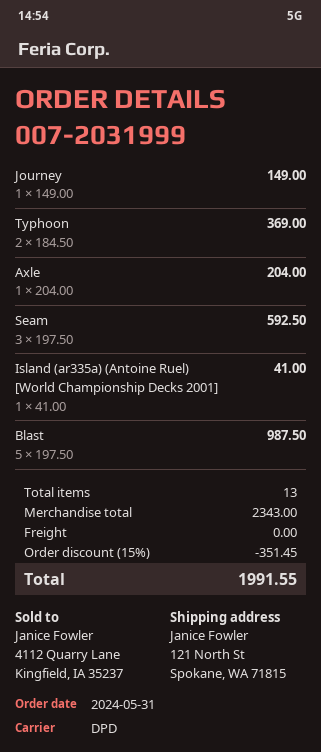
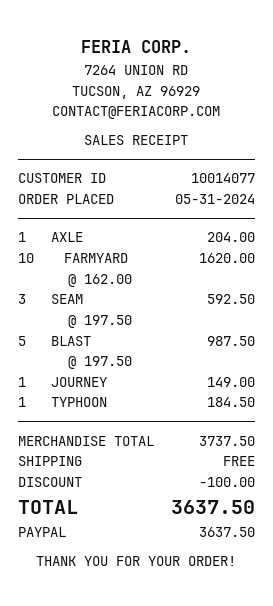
Typhoon: 2 x 184.50 = 369.00 -> 1 x 184.50 = 184.50
Island (ar335a) (Antoine Ruel) [World Championship Decks 2001]: 1 x 41.00 = 41.00 -> none
FARMYARD: none -> 10 x 162.00 = 1620.00
subtotal: 2343.00 -> 3737.50
discount: 351.45 -> 100.00
total: 1991.55 -> 3637.50

